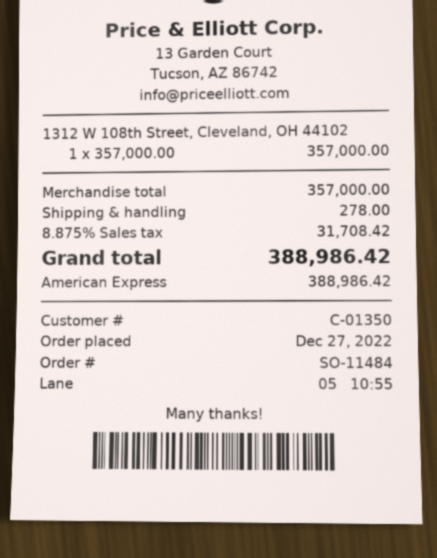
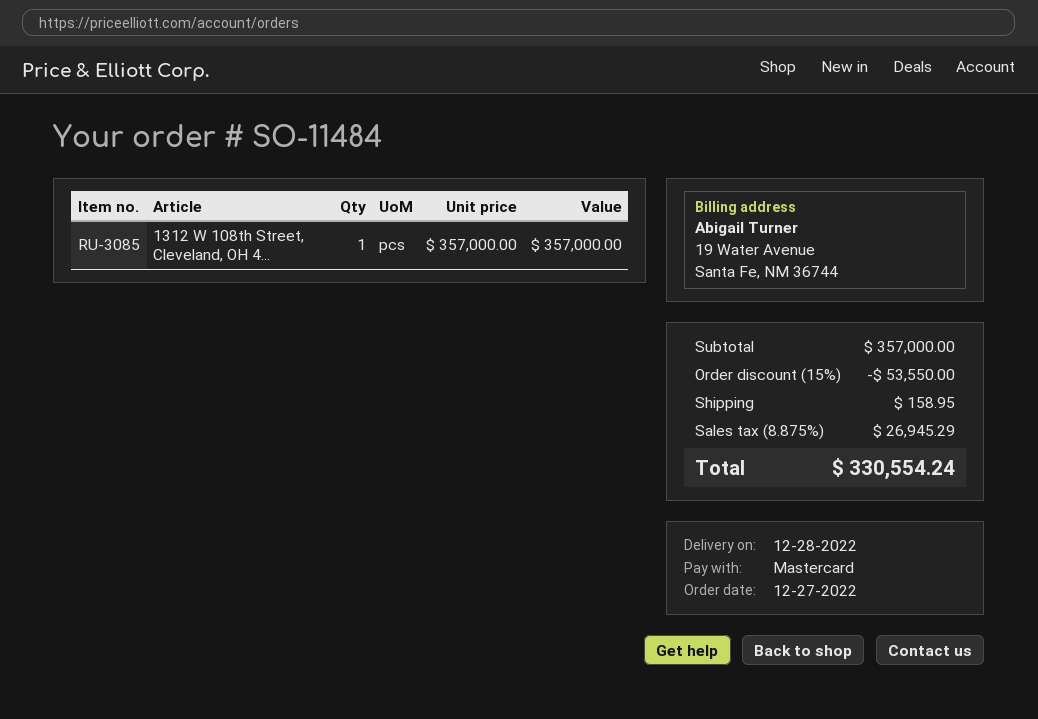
payment method: American Express -> Mastercard
discount: none -> 15% = 53550.00
shipping: 278.00 -> 158.95
tax: 8.875% = 31708.42 -> 8.875% = 26945.29
total: 388986.42 -> 330554.24

